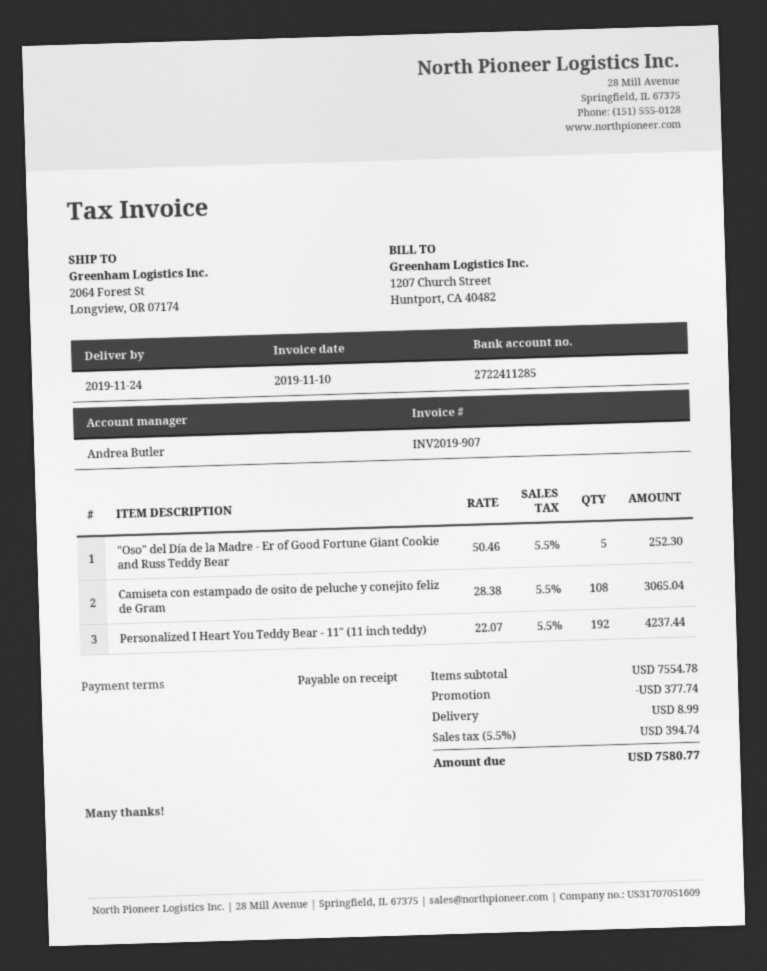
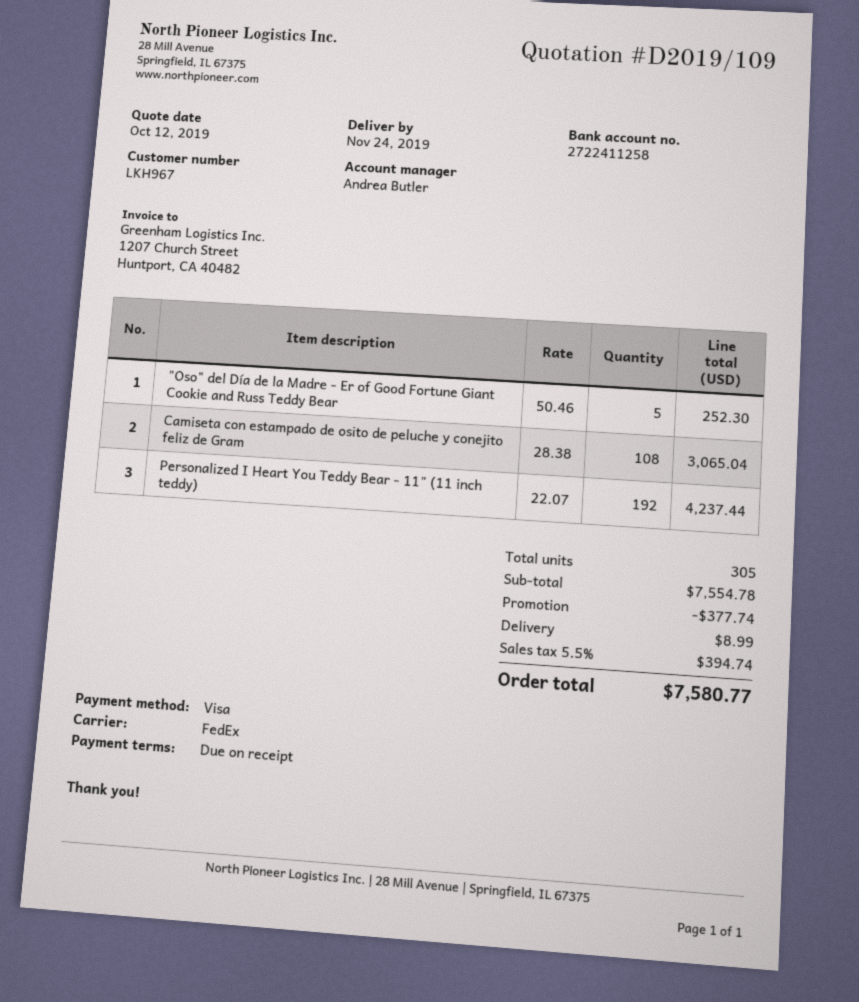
bank account: 2722411285 -> 2722411258

